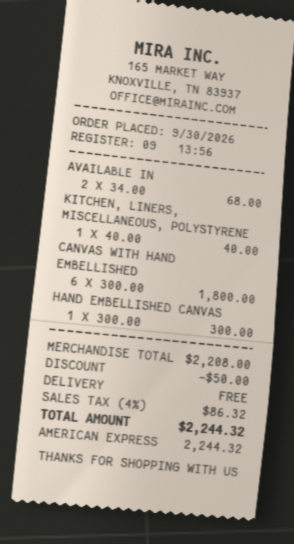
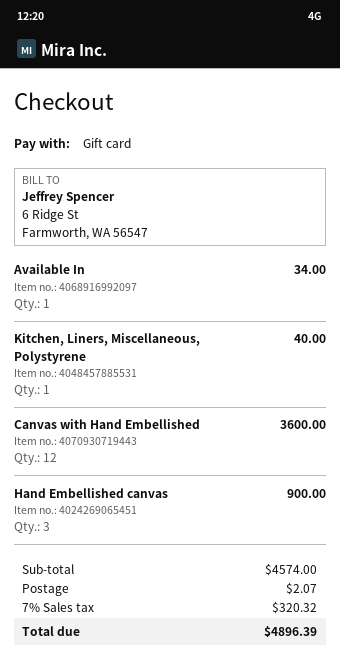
payment method: American Express -> gift card
AVAILABLE IN: 2 for 68.00 -> 1 for 34.00
CANVAS WITH HAND EMBELLISHED: 6 for 1800.00 -> 12 for 3600.00
HAND EMBELLISHED CANVAS: 1 for 300.00 -> 3 for 900.00
subtotal: 2208.00 -> 4574.00
discount: 50.00 -> none
shipping: 0.00 -> 2.07
tax: 4% = 86.32 -> 7% = 320.32
total: 2244.32 -> 4896.39

